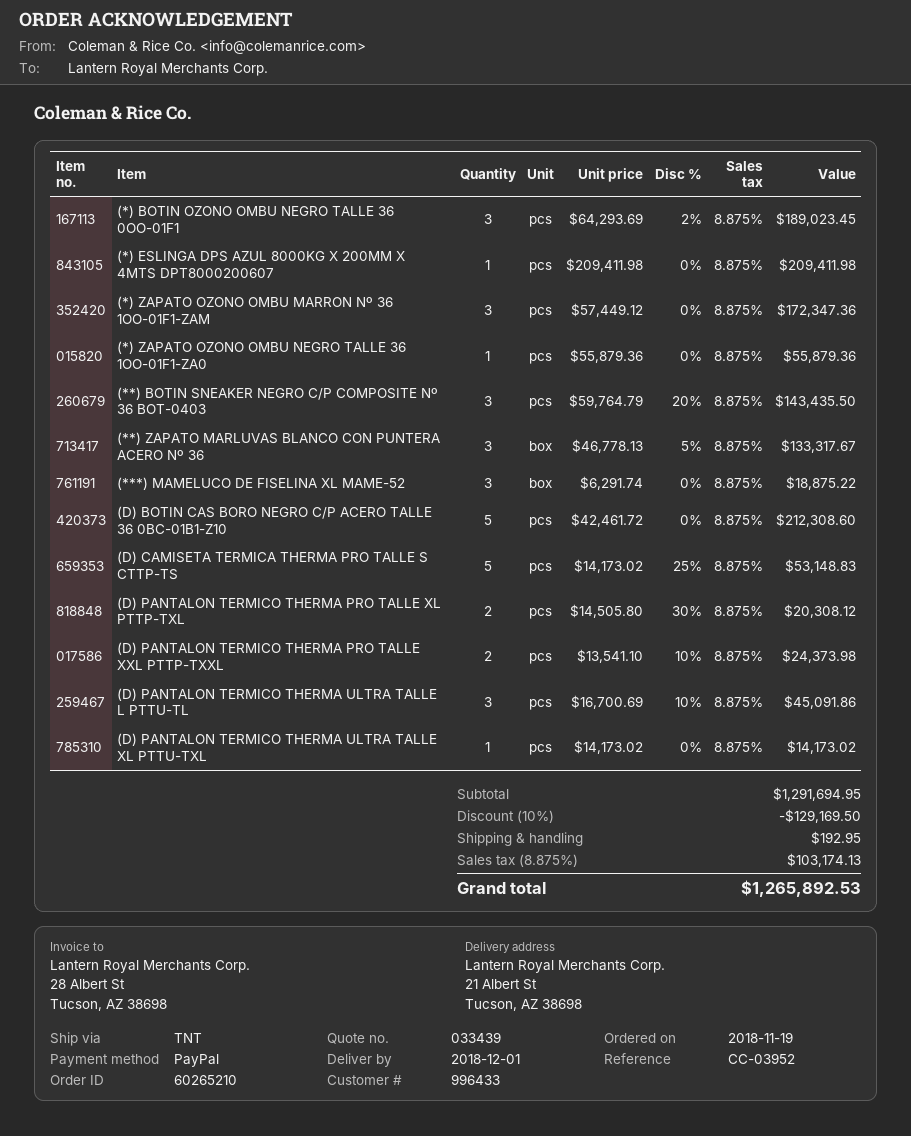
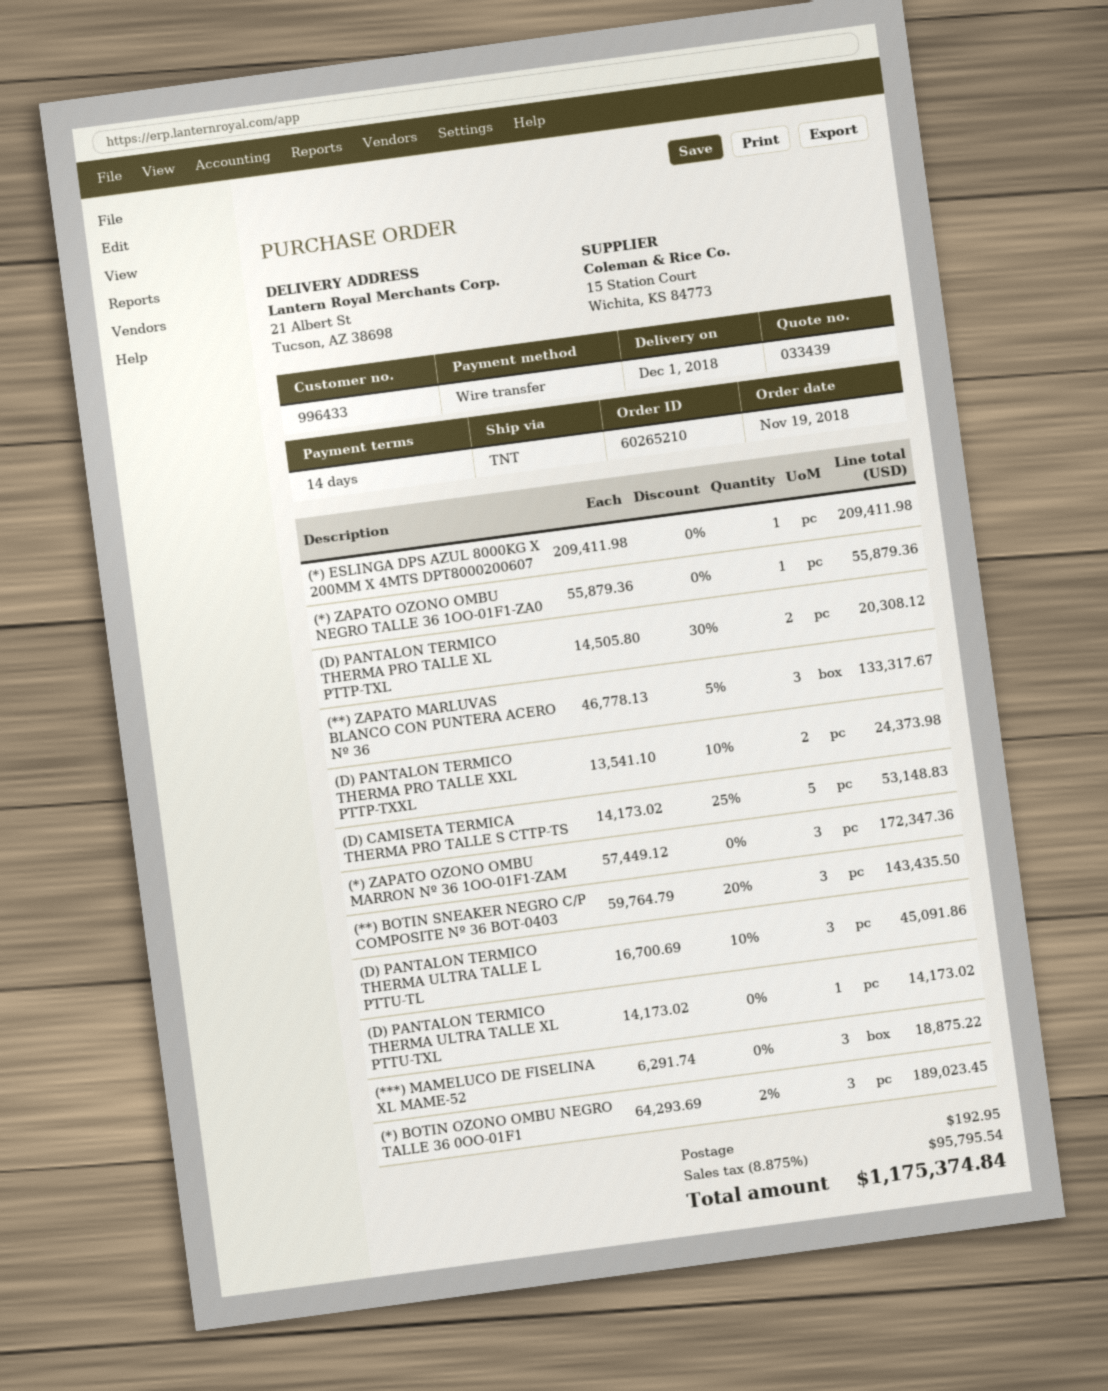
payment method: PayPal -> bank transfer
(D) BOTIN CAS BORO NEGRO C/P ACERO TALLE 36 0BC-01B1-Z10: 5 x 42461.72 = 212308.60 -> none
discount: 10% = 129169.50 -> none
tax: 8.875% = 103174.13 -> 8.875% = 95795.54
total: 1265892.53 -> 1175374.84

